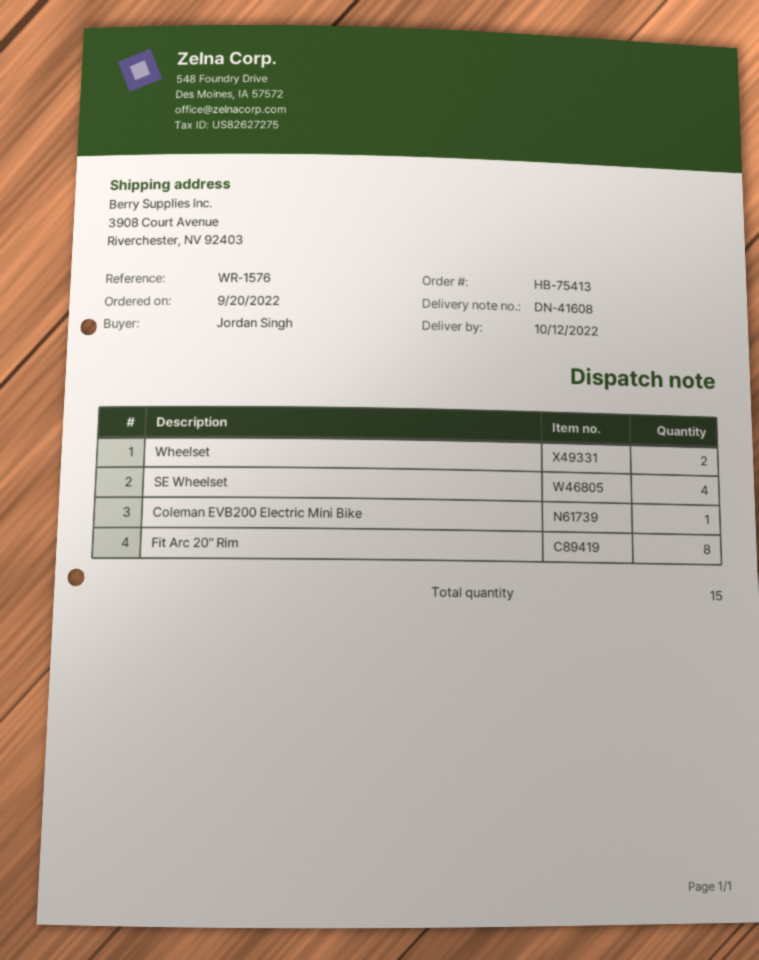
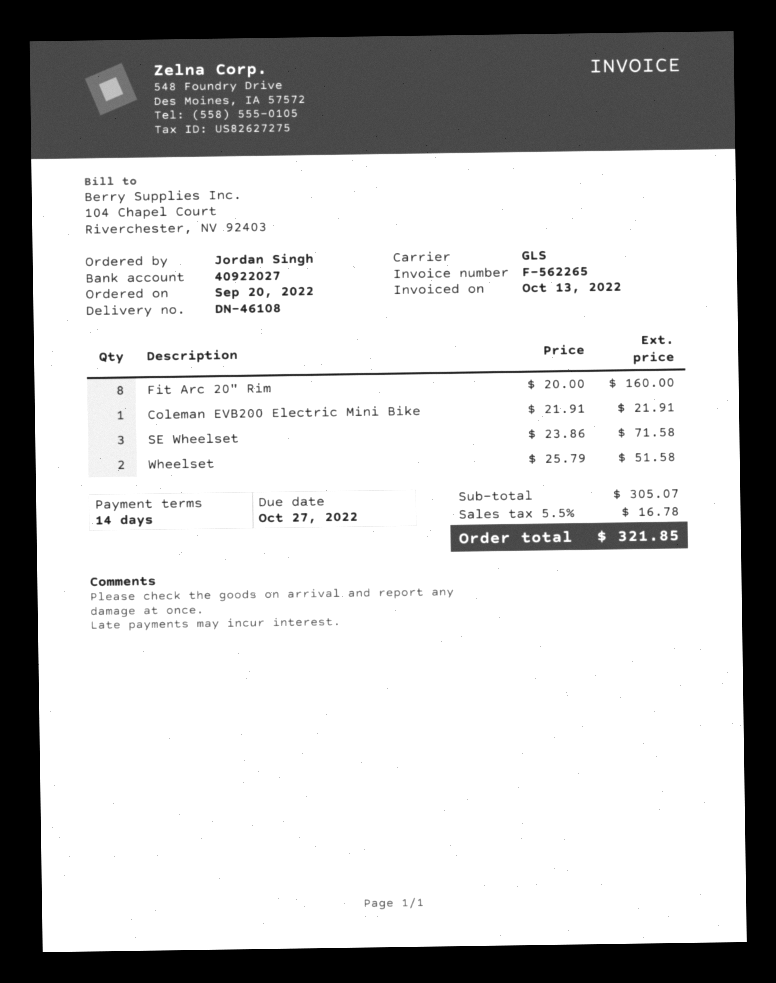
delivery note number: DN-41608 -> DN-46108
SE Wheelset: 4 -> 3

